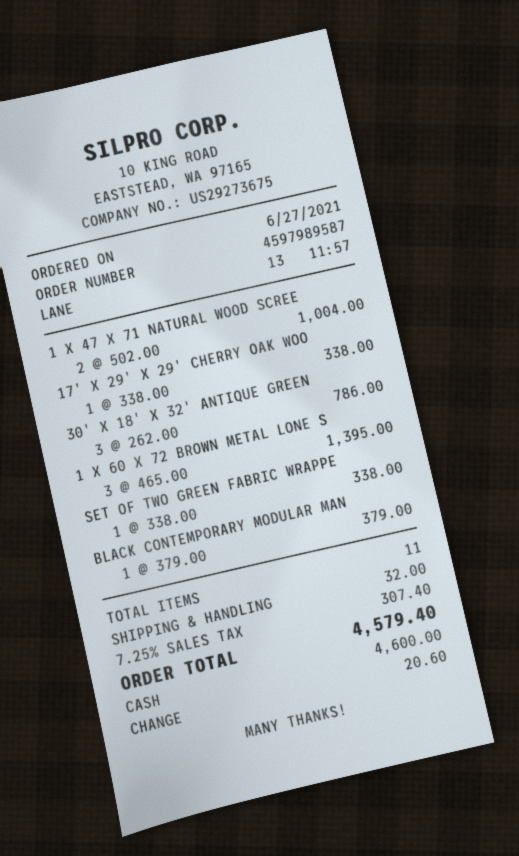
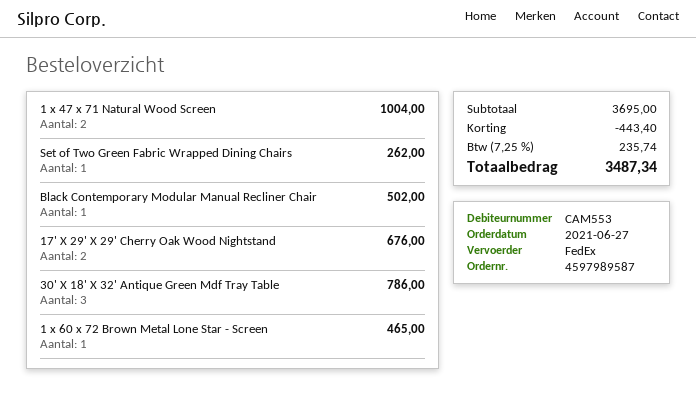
17' X 29' X 29' CHERRY OAK WOO: 1 for 338.00 -> 2 for 676.00
1 X 60 X 72 BROWN METAL LONE S: 3 for 1395.00 -> 1 for 465.00
SET OF TWO GREEN FABRIC WRAPPE: 1 for 338.00 -> 1 for 262.00
BLACK CONTEMPORARY MODULAR MAN: 1 for 379.00 -> 1 for 502.00
discount: none -> 443.40
shipping: 32.00 -> none
tax: 7.25% = 307.40 -> 7.25% = 235.74
total: 4579.40 -> 3487.34

